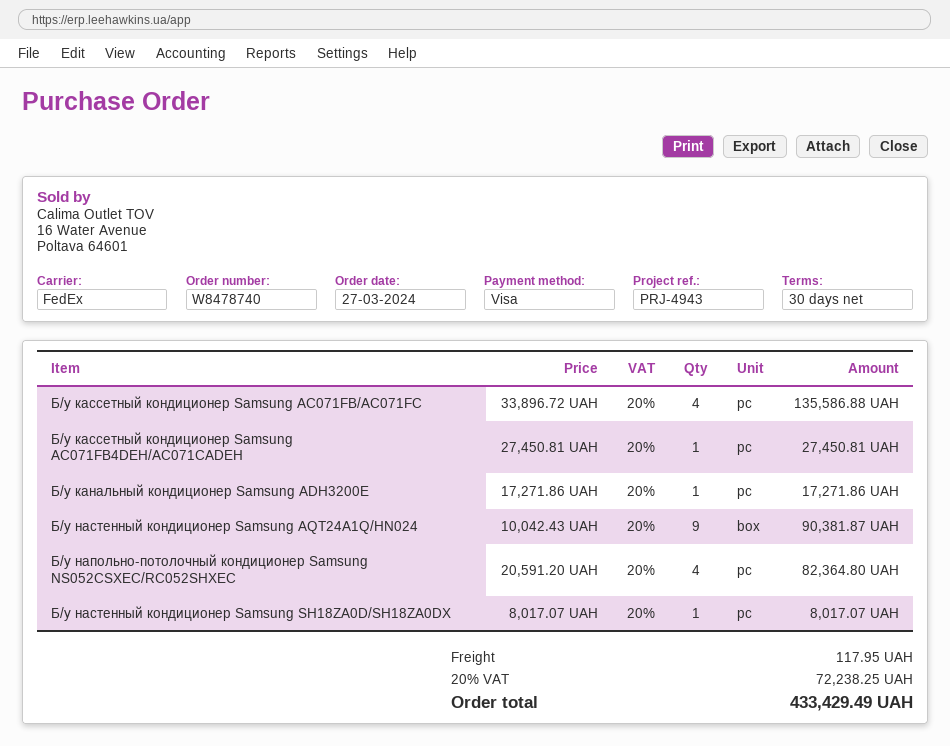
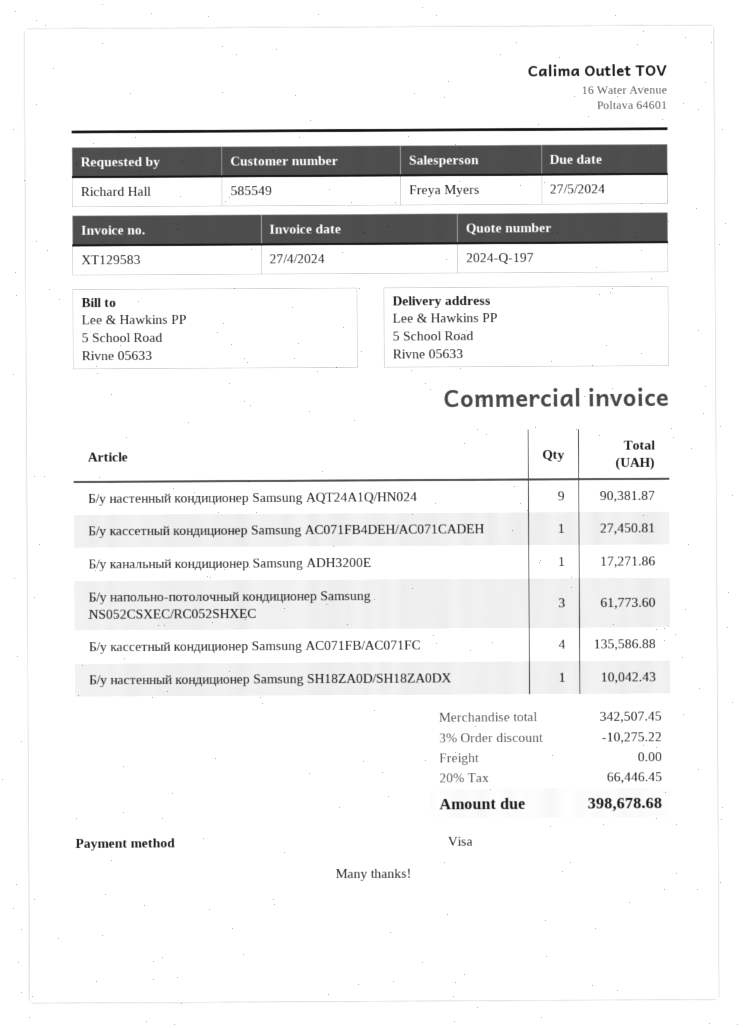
Б/у напольно-потолочный кондиционер Samsung NS052CSXEC/RC052SHXEC: 4 for 82364.80 -> 3 for 61773.60
Б/у настенный кондиционер Samsung SH18ZA0D/SH18ZA0DX: 1 for 8017.07 -> 1 for 10042.43
discount: none -> 3% = 10275.22
shipping: 117.95 -> 0.00
tax: 20% = 72238.25 -> 20% = 66446.45
total: 433429.49 -> 398678.68

